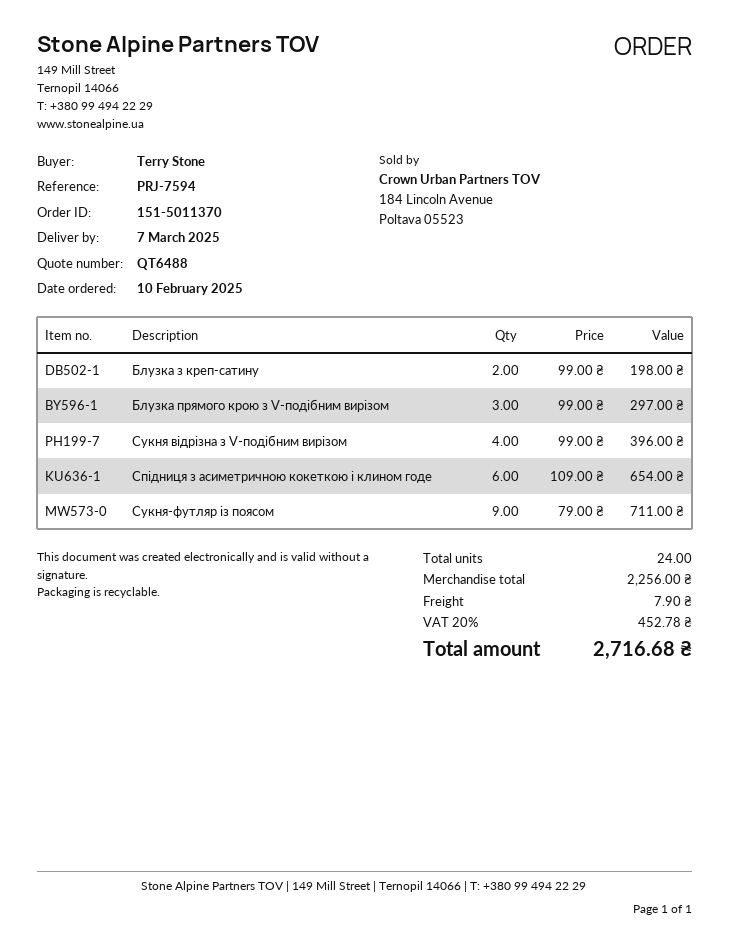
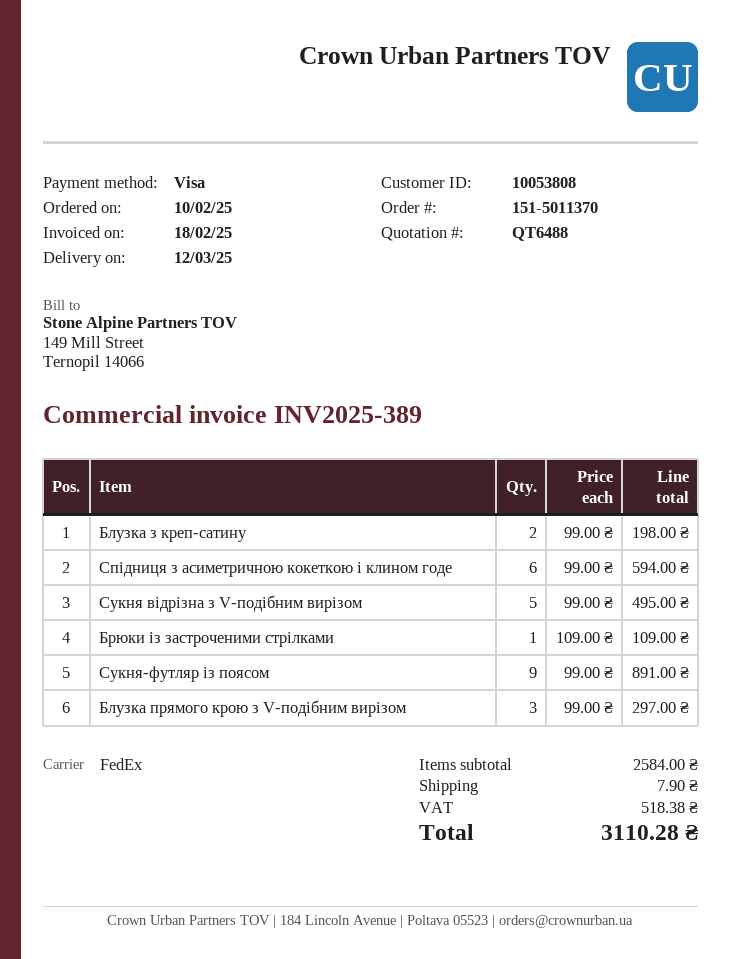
delivery date: 2025-03-07 -> 2025-03-12
Сукня відрізна з V-подібним вирізом: 4 x 99.00 = 396.00 -> 5 x 99.00 = 495.00
Спідниця з асиметричною кокеткою і клином годе: 6 x 109.00 = 654.00 -> 6 x 99.00 = 594.00
Сукня-футляр із поясом: 9 x 79.00 = 711.00 -> 9 x 99.00 = 891.00
Брюки із застроченими стрілками: none -> 1 x 109.00 = 109.00
subtotal: 2256.00 -> 2584.00
tax: 452.78 -> 518.38
total: 2716.68 -> 3110.28

